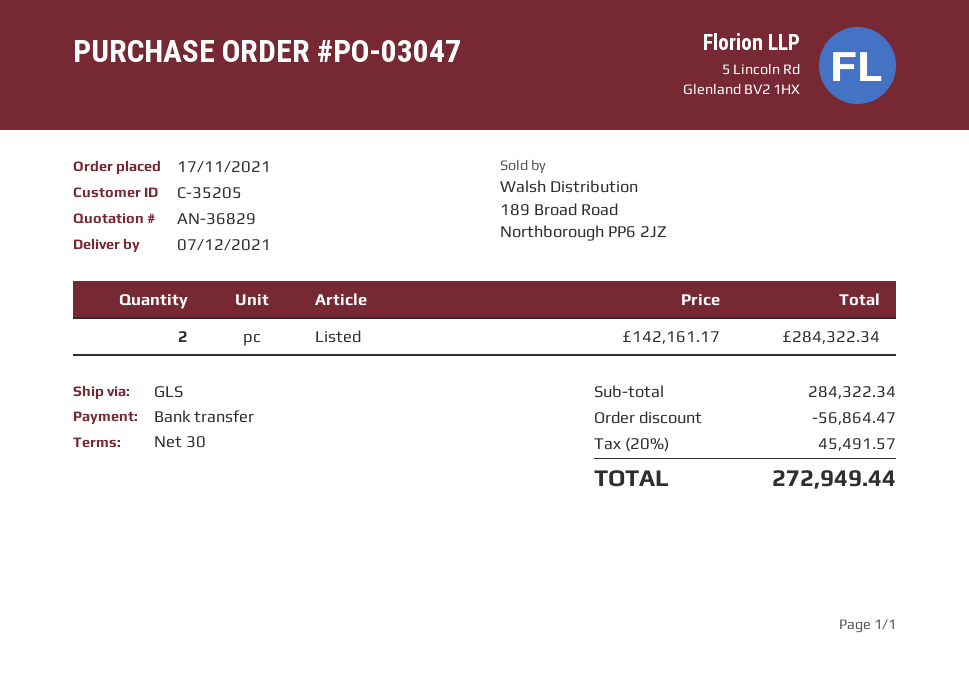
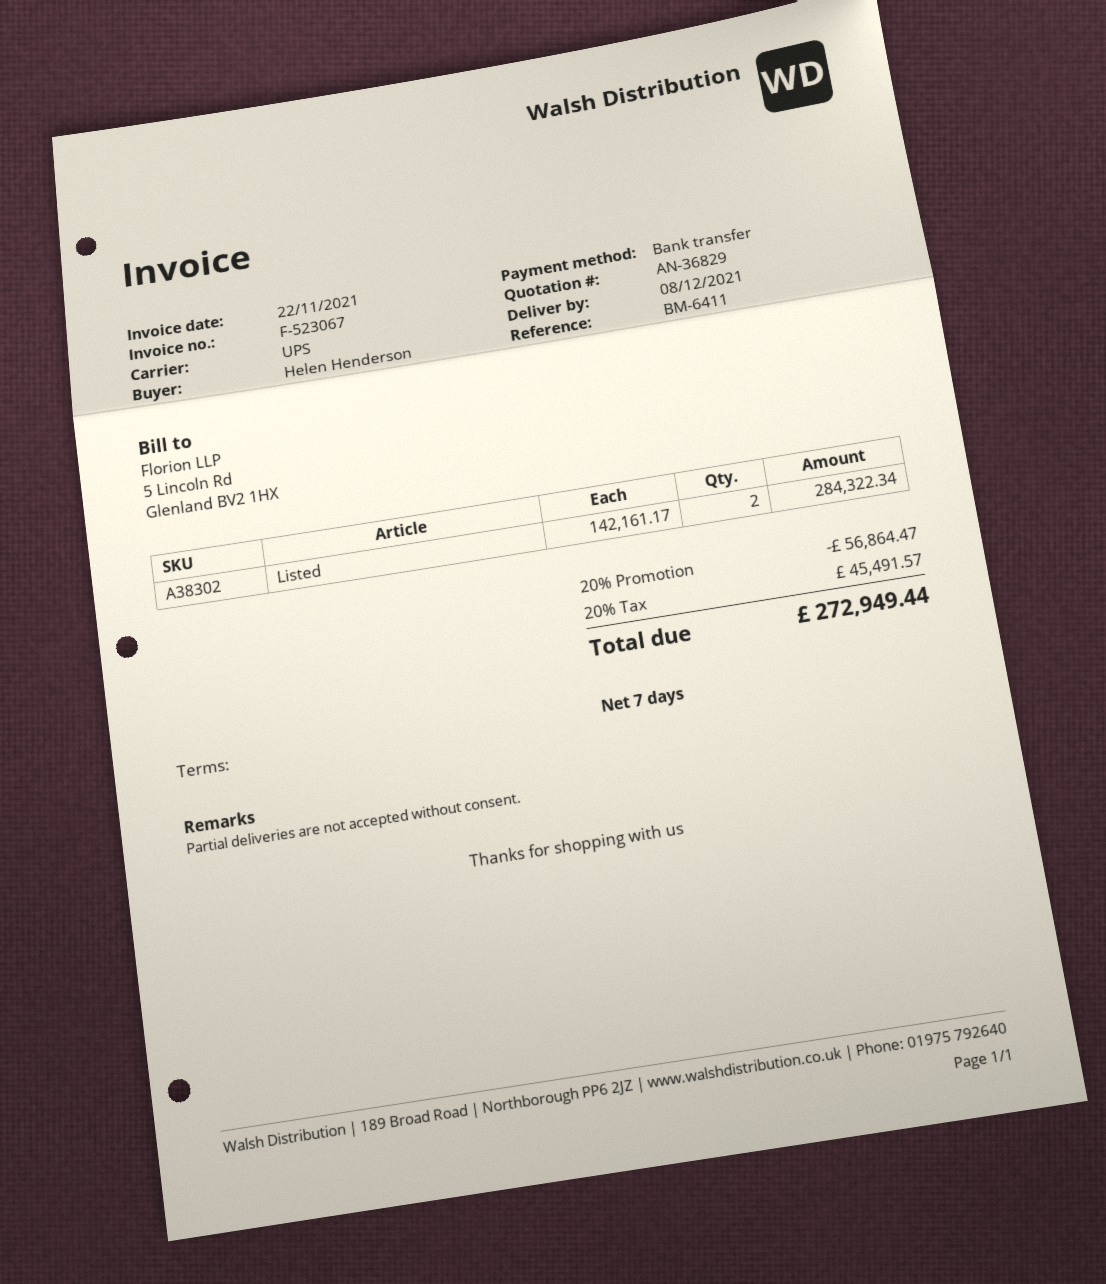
delivery date: 2021-12-07 -> 2021-12-08
payment terms: 30 days -> 7 days
shipping method: GLS -> UPS

